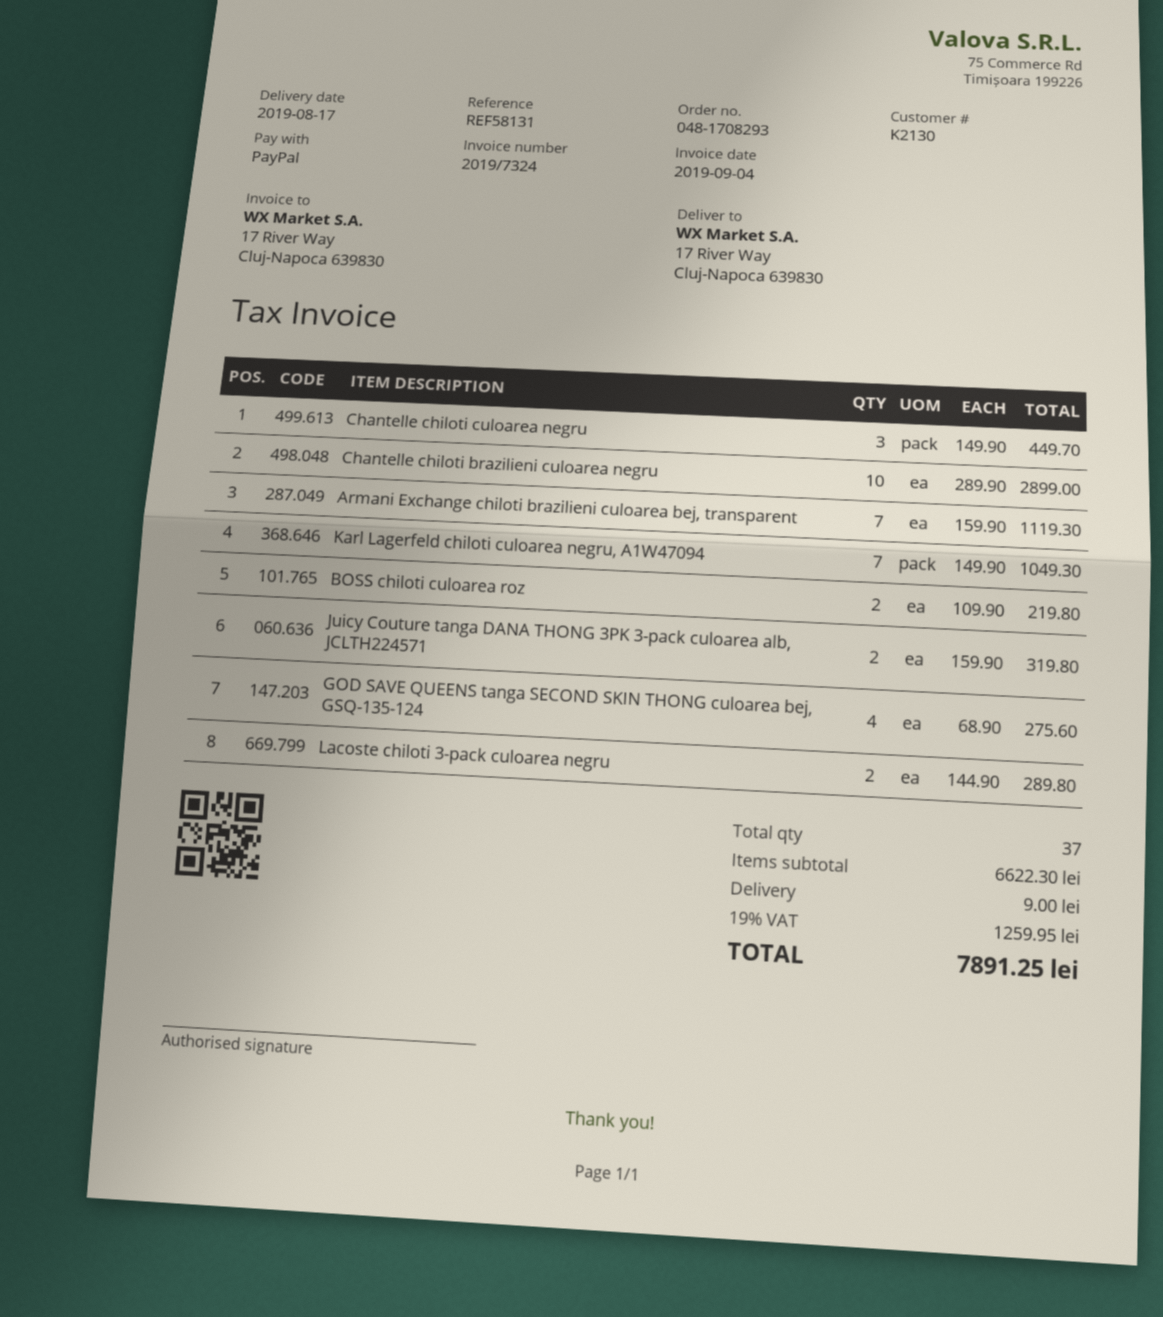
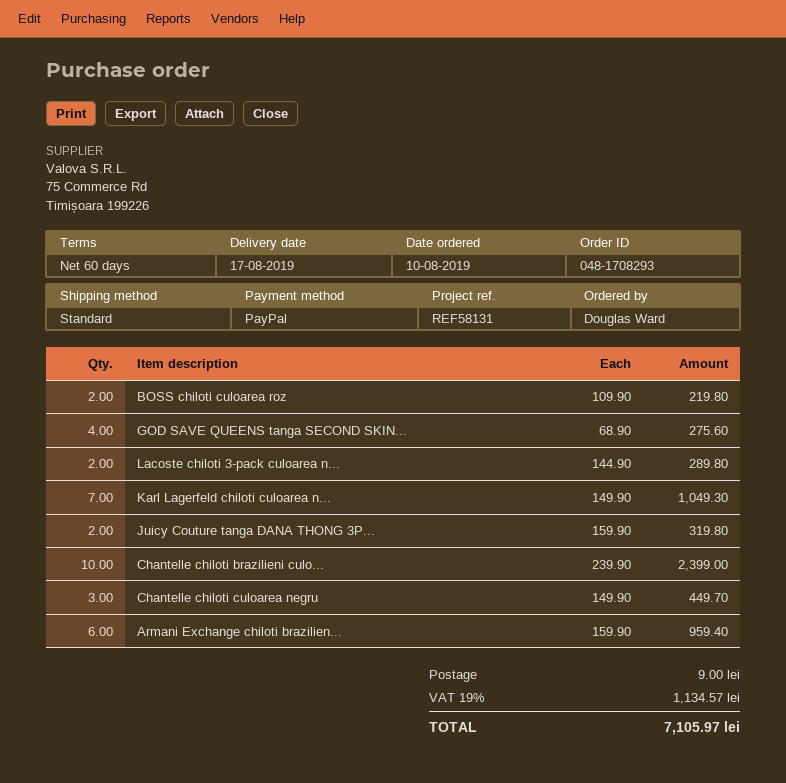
Chantelle chiloti brazilieni culoarea negru: 10 x 289.90 = 2899.00 -> 10 x 239.90 = 2399.00
Armani Exchange chiloti brazilieni culoarea bej, transparent: 7 x 159.90 = 1119.30 -> 6 x 159.90 = 959.40
tax: 19% = 1259.95 -> 19% = 1134.57
total: 7891.25 -> 7105.97

